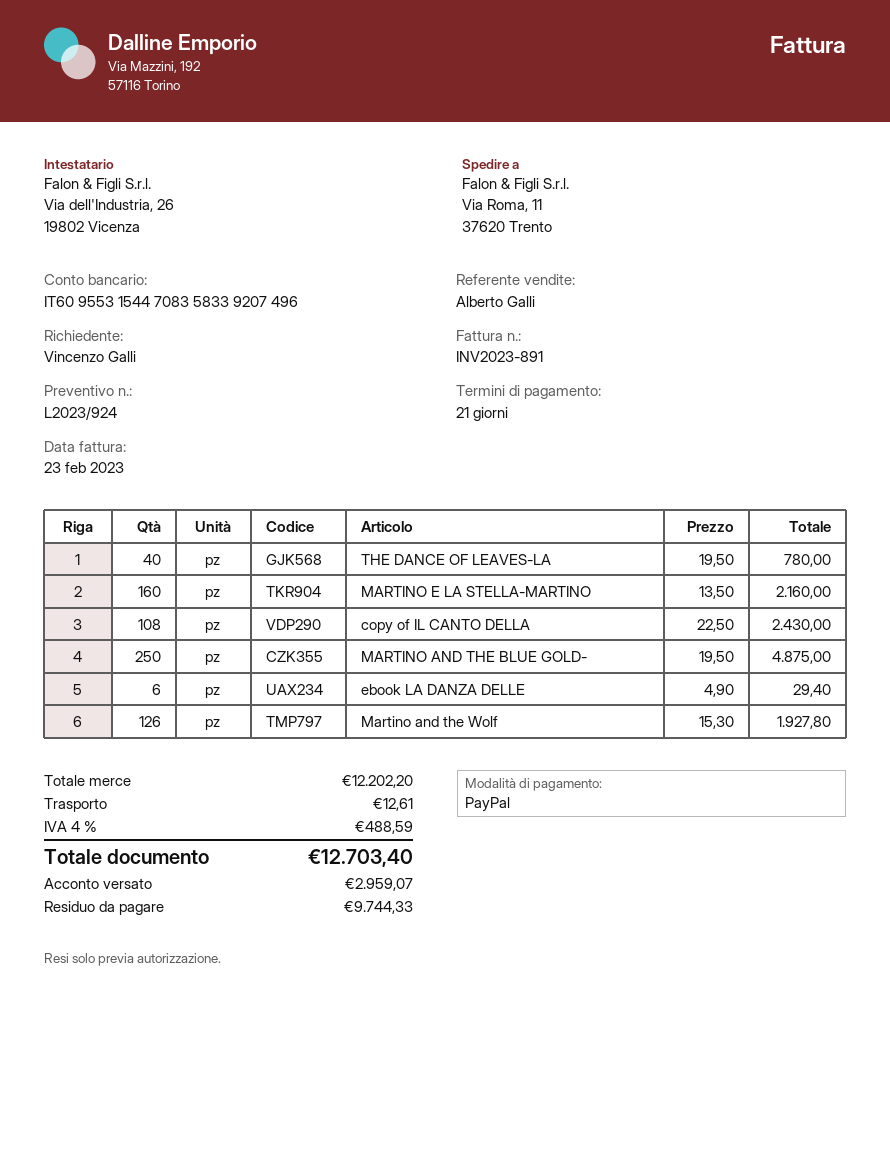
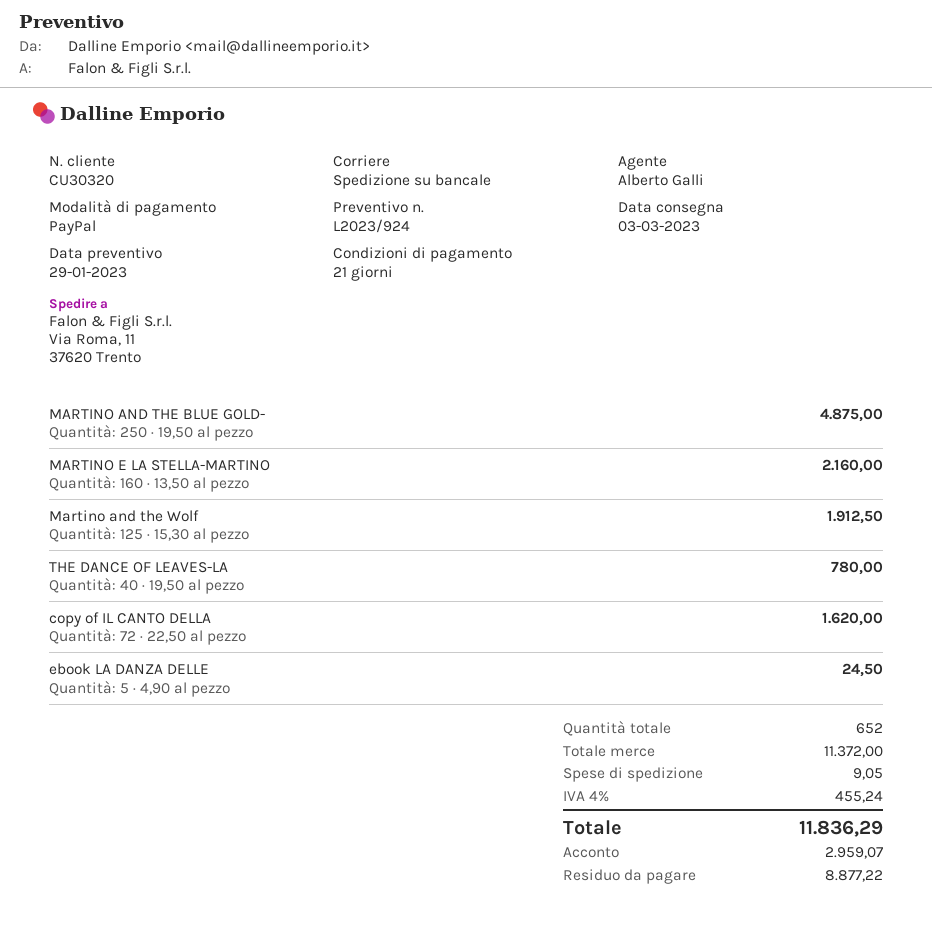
copy of IL CANTO DELLA: 108 x 22.50 = 2430.00 -> 72 x 22.50 = 1620.00
ebook LA DANZA DELLE: 6 x 4.90 = 29.40 -> 5 x 4.90 = 24.50
Martino and the Wolf: 126 x 15.30 = 1927.80 -> 125 x 15.30 = 1912.50
subtotal: 12202.20 -> 11372.00
shipping: 12.61 -> 9.05
tax: 4% = 488.59 -> 4% = 455.24
total: 12703.40 -> 11836.29
balance: 9744.33 -> 8877.22

